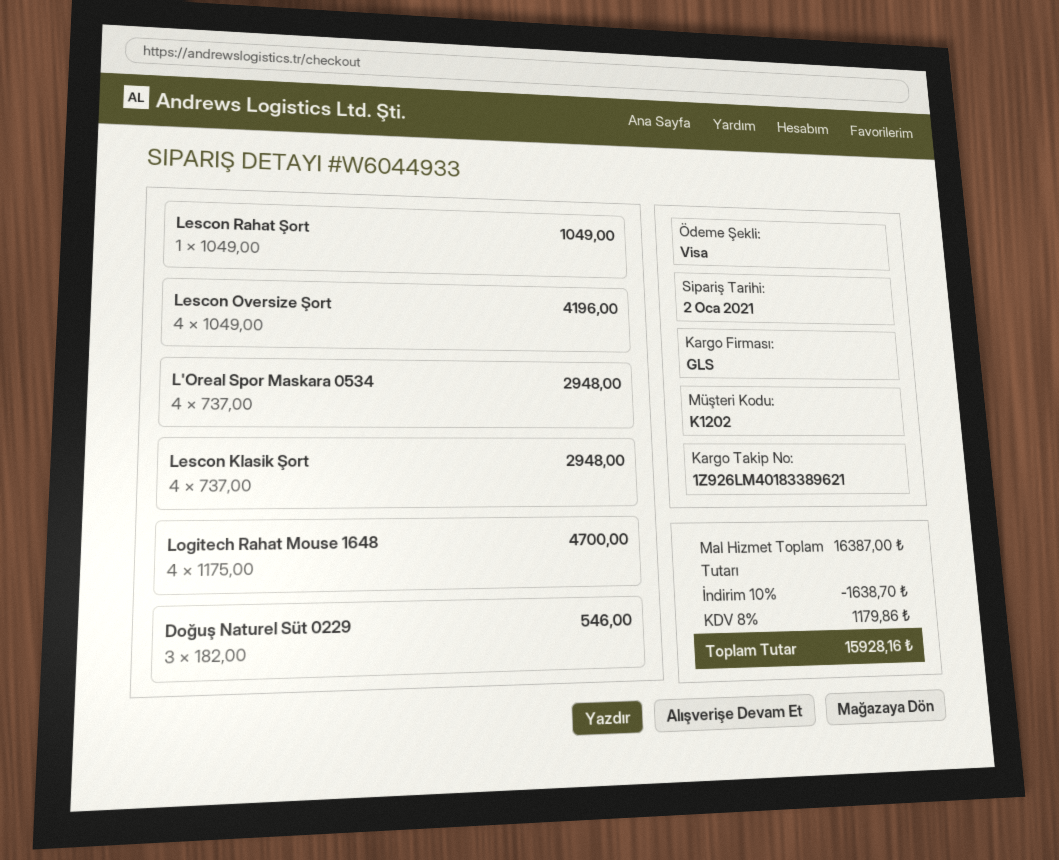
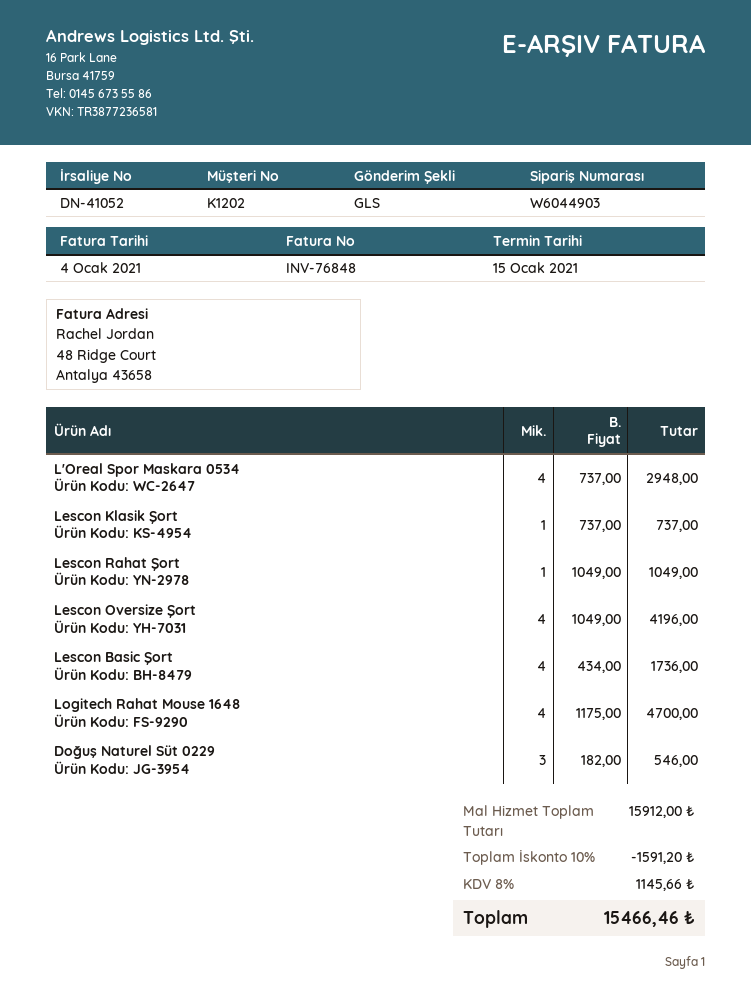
order number: W6044933 -> W6044903
Lescon Klasik Şort: 4 x 737.00 = 2948.00 -> 1 x 737.00 = 737.00
Lescon Basic Şort: none -> 4 x 434.00 = 1736.00
subtotal: 16387.00 -> 15912.00
discount: 10% = 1638.70 -> 10% = 1591.20
tax: 8% = 1179.86 -> 8% = 1145.66
total: 15928.16 -> 15466.46

